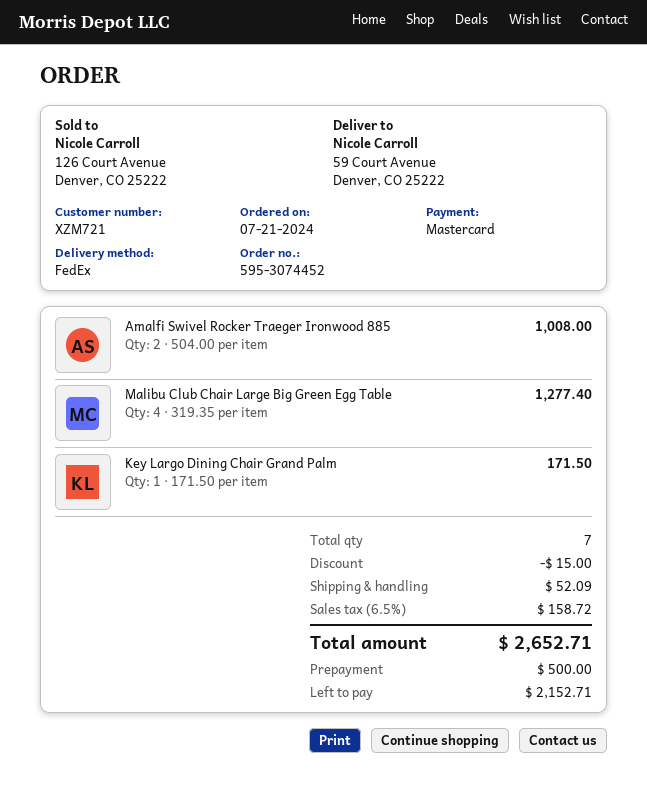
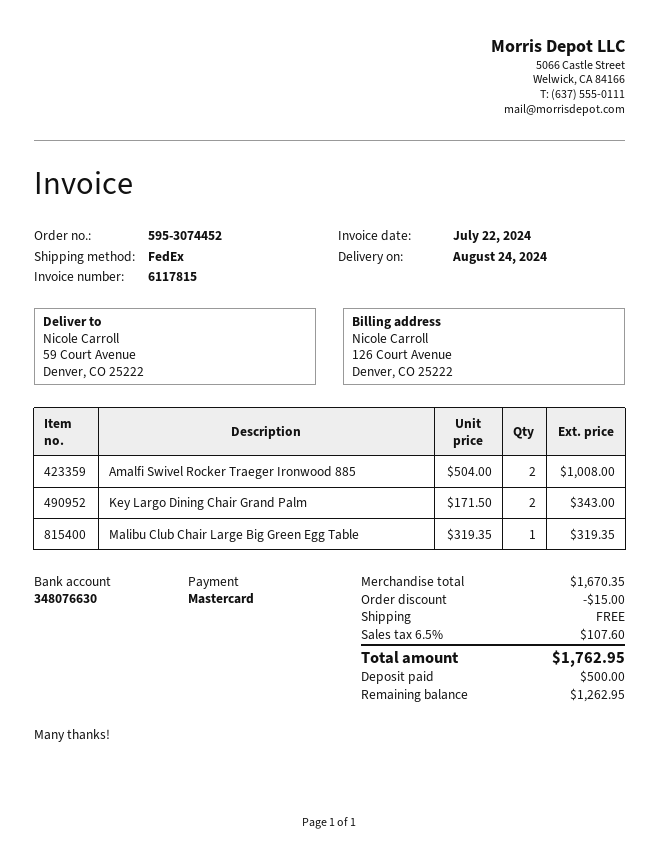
Malibu Club Chair Large Big Green Egg Table: 4 x 319.35 = 1277.40 -> 1 x 319.35 = 319.35
Key Largo Dining Chair Grand Palm: 1 x 171.50 = 171.50 -> 2 x 171.50 = 343.00
shipping: 52.09 -> 0.00
tax: 6.5% = 158.72 -> 6.5% = 107.60
total: 2652.71 -> 1762.95
balance: 2152.71 -> 1262.95

